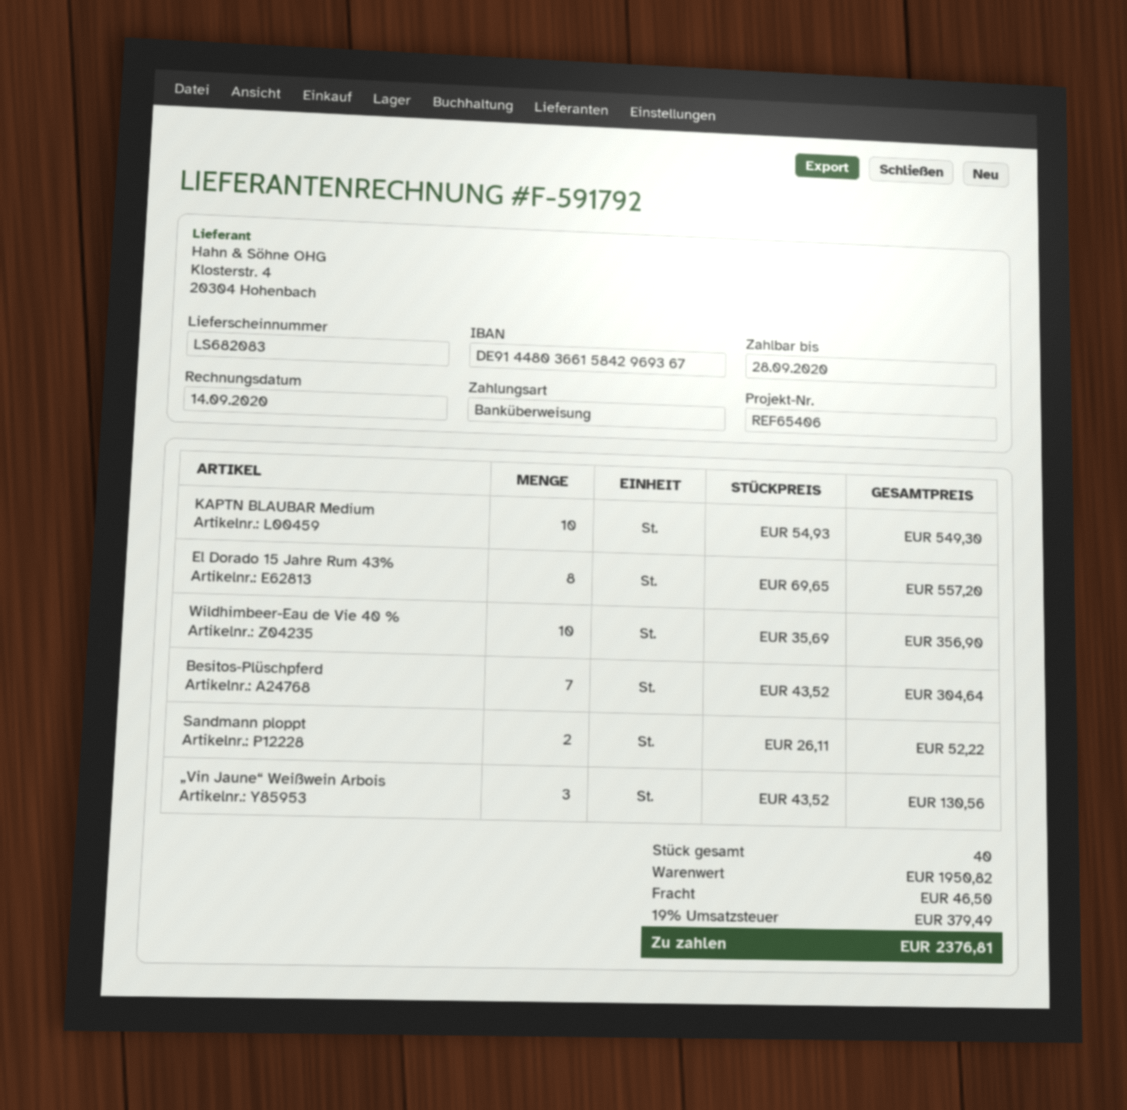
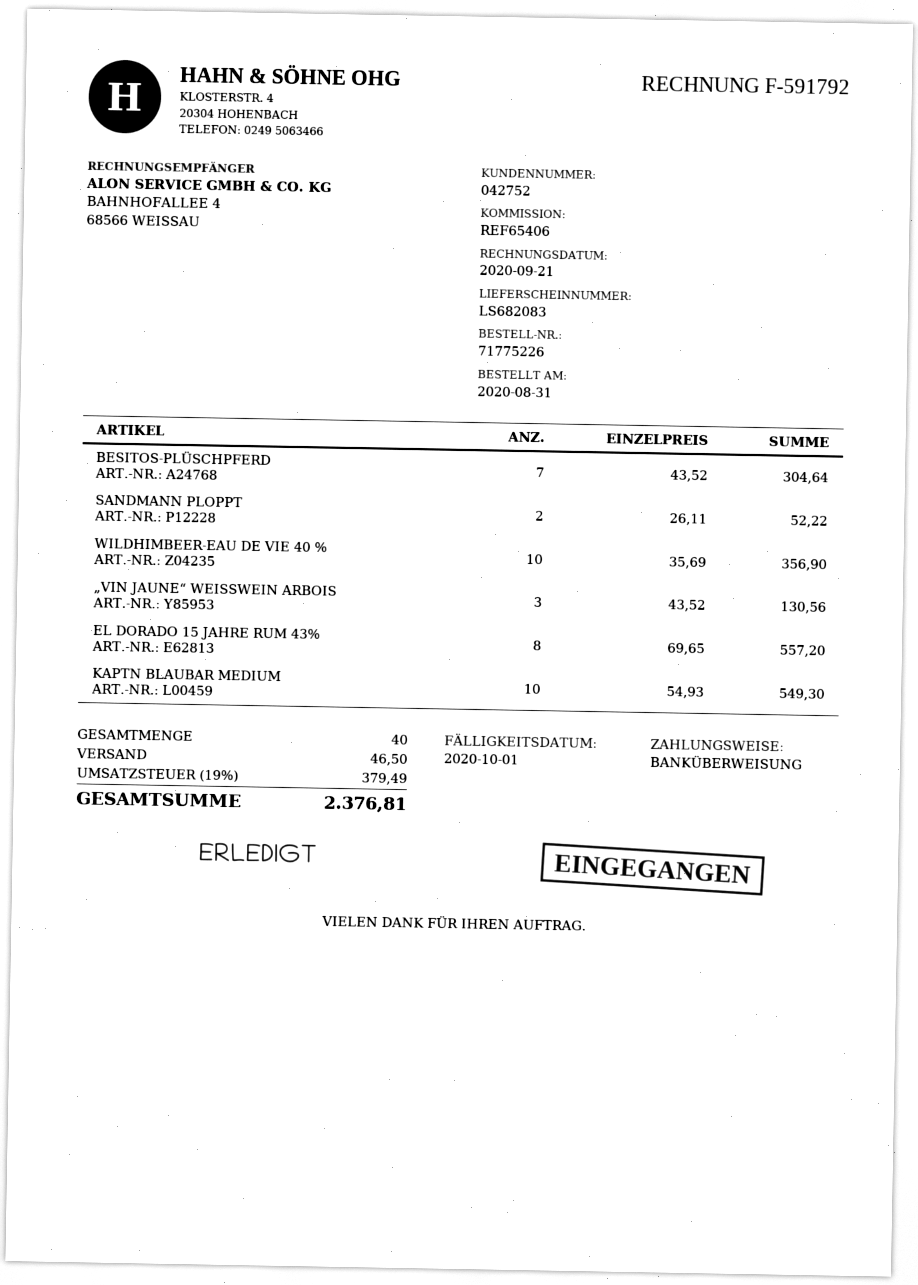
invoice date: 2020-09-14 -> 2020-09-21
due date: 2020-09-28 -> 2020-10-01

